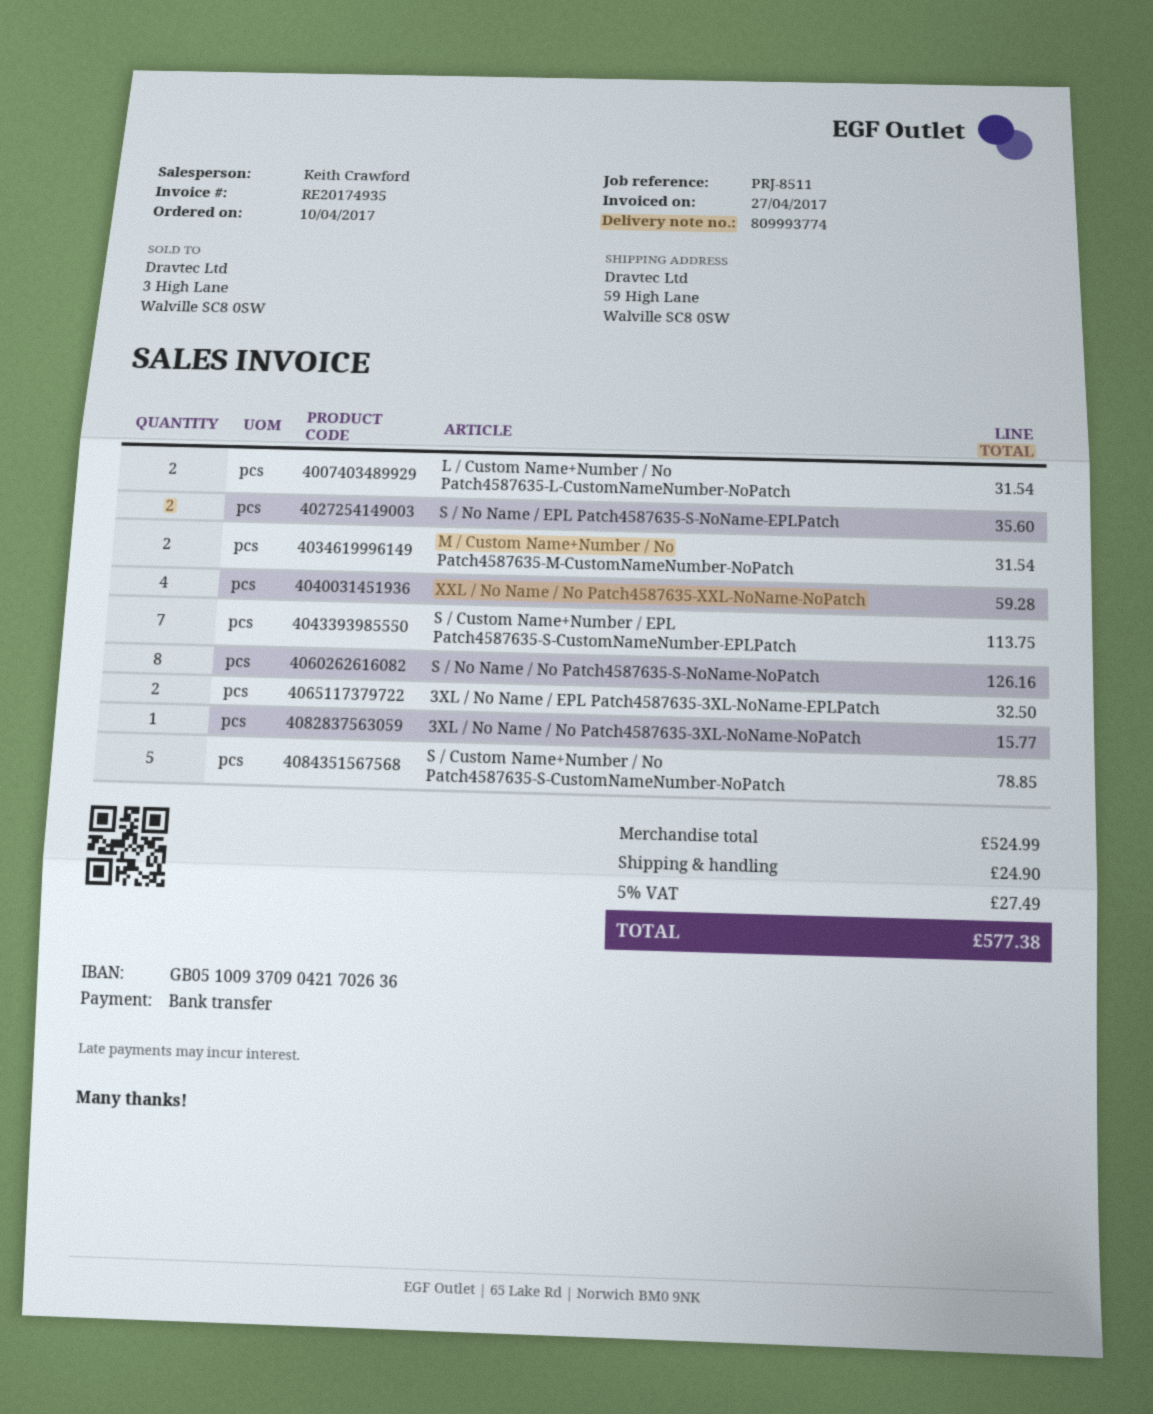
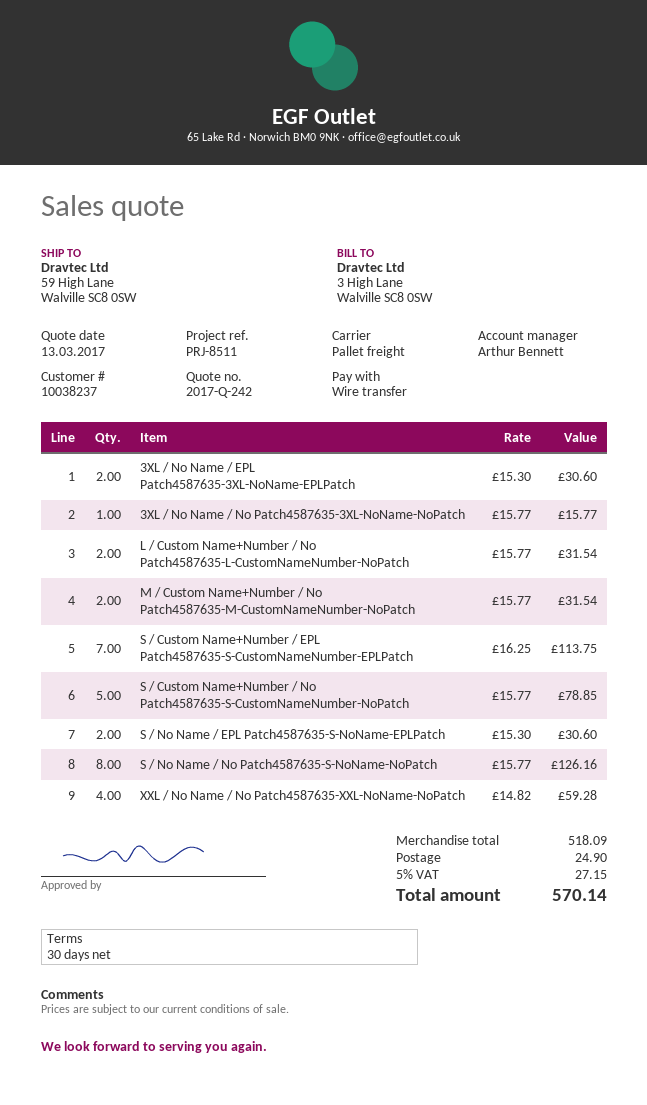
sales rep: Keith Crawford -> Arthur Bennett
S / No Name / EPL Patch4587635-S-NoName-EPLPatch: 2 for 35.60 -> 2 for 30.60
3XL / No Name / EPL Patch4587635-3XL-NoName-EPLPatch: 2 for 32.50 -> 2 for 30.60
subtotal: 524.99 -> 518.09
tax: 5% = 27.49 -> 5% = 27.15
total: 577.38 -> 570.14

